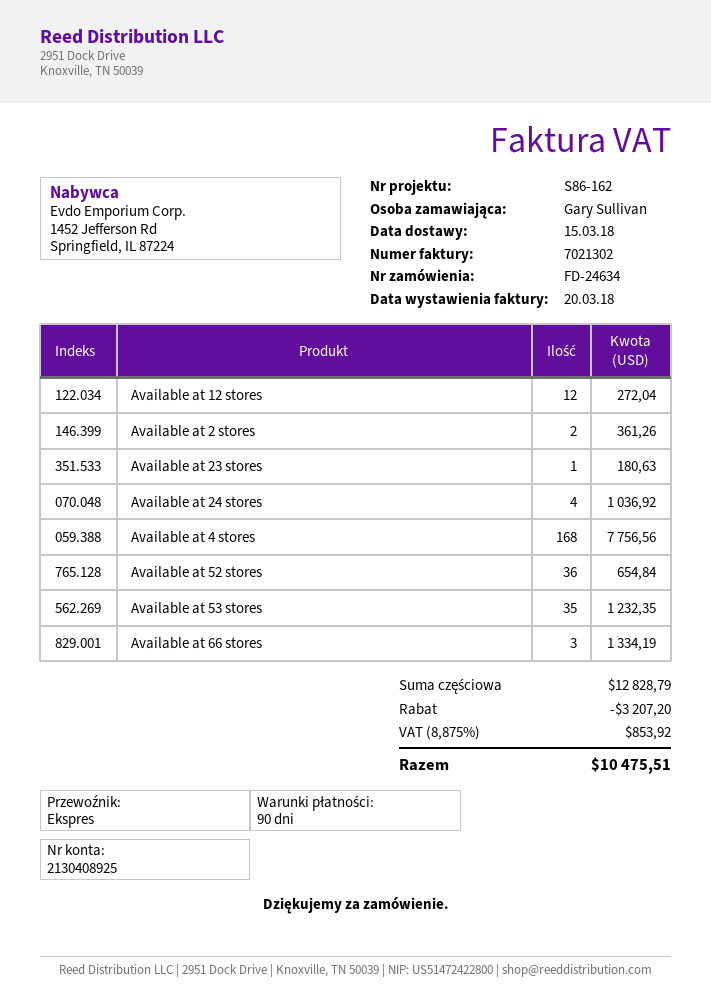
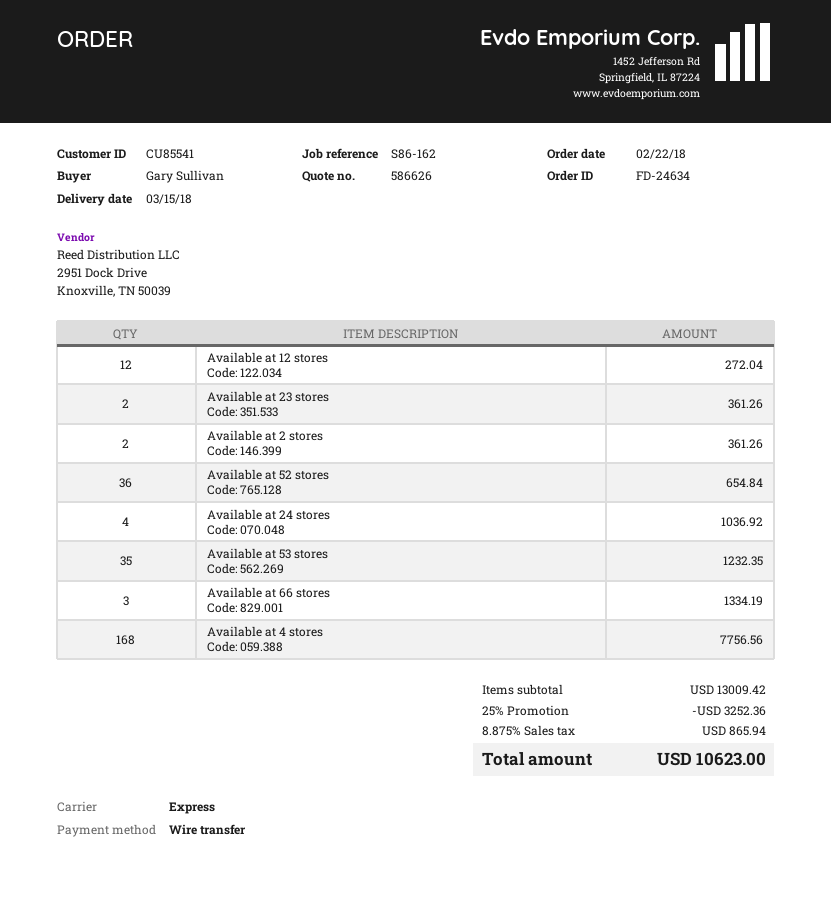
Available at 23 stores: 1 for 180.63 -> 2 for 361.26
subtotal: 12828.79 -> 13009.42
discount: 3207.20 -> 3252.36
tax: 8.875% = 853.92 -> 8.875% = 865.94
total: 10475.51 -> 10623.00

